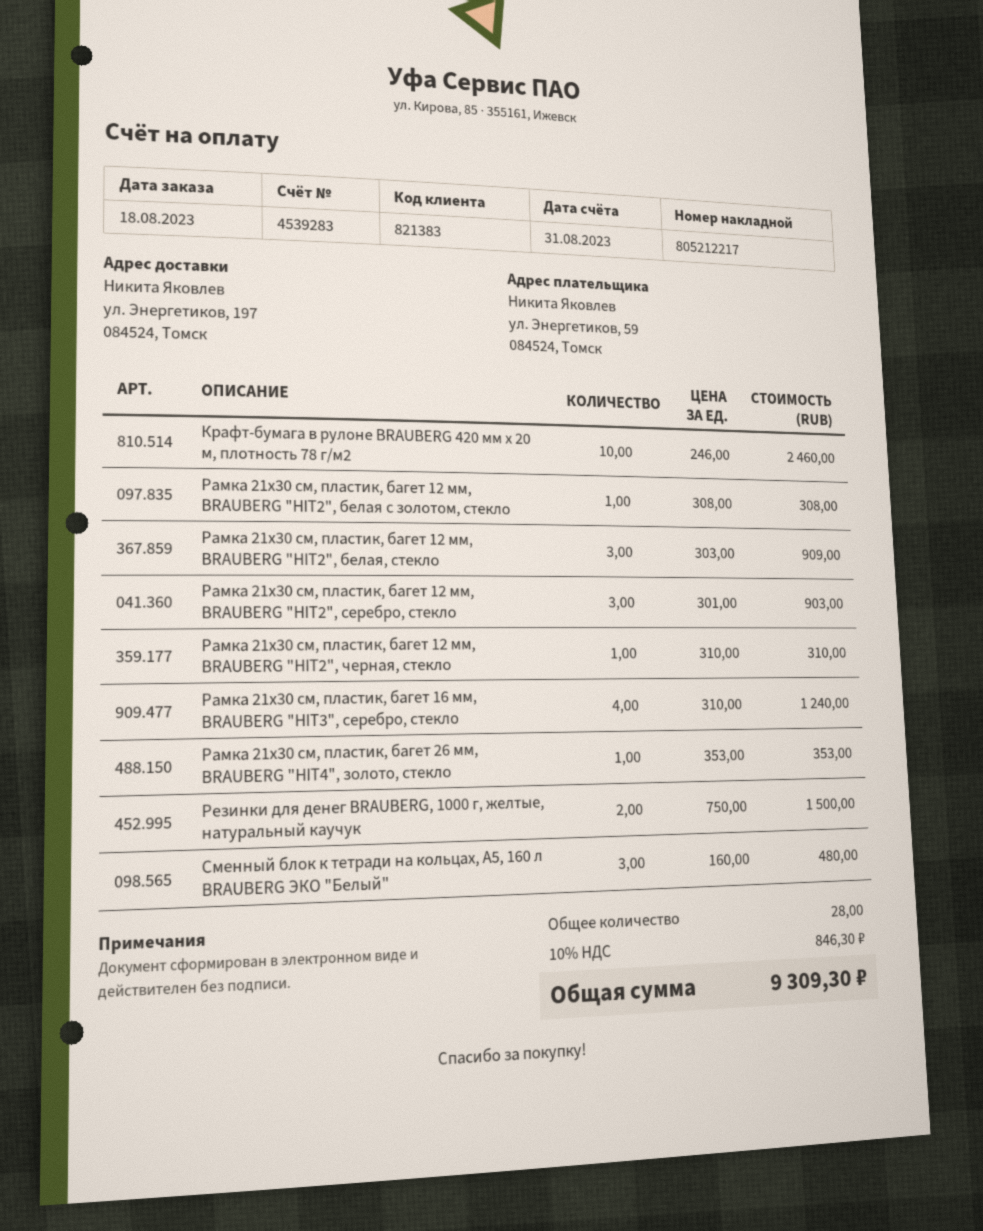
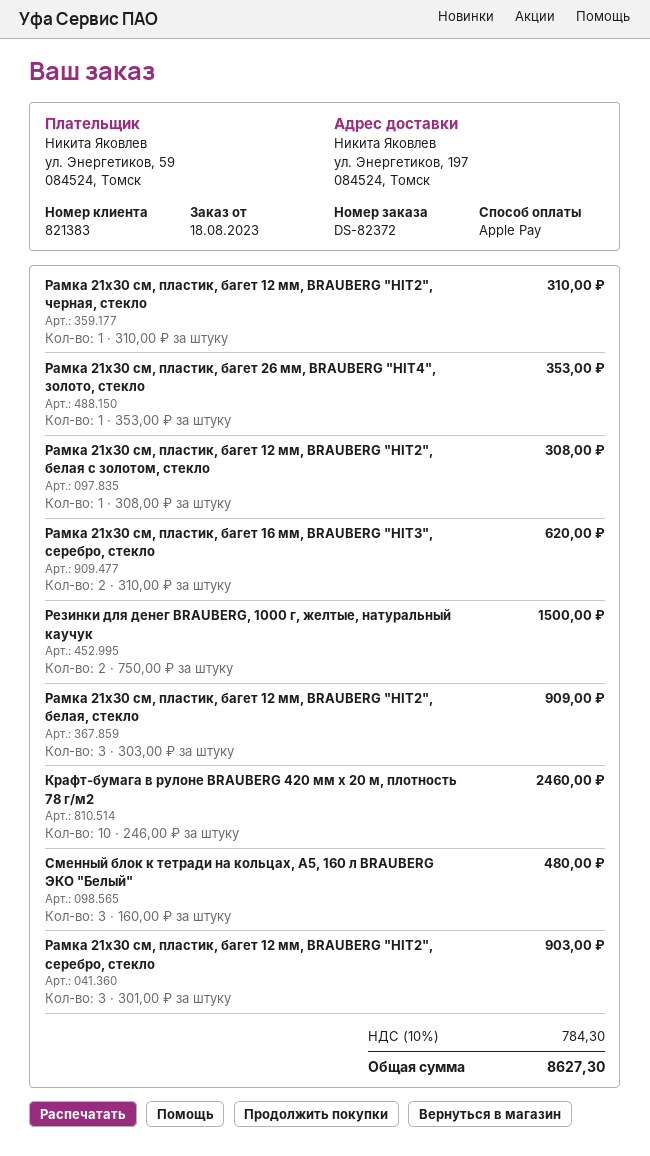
Рамка 21х30 см, пластик, багет 16 мм, BRAUBERG "HIT3", серебро, стекло: 4 x 310.00 = 1240.00 -> 2 x 310.00 = 620.00
tax: 10% = 846.30 -> 10% = 784.30
total: 9309.30 -> 8627.30

